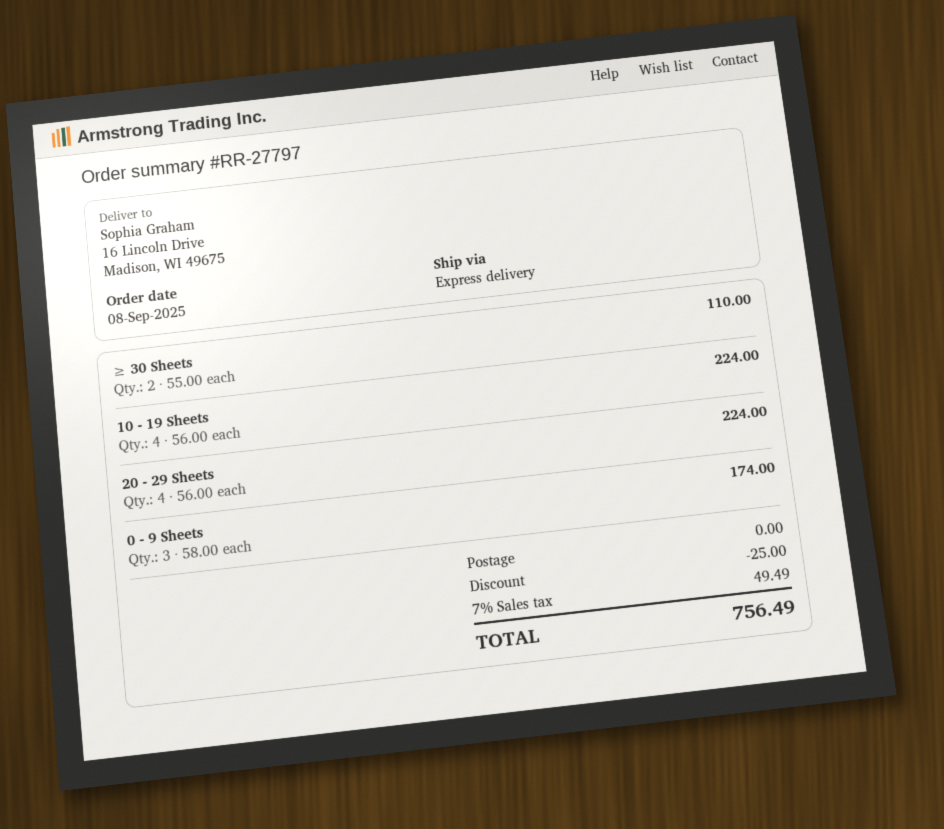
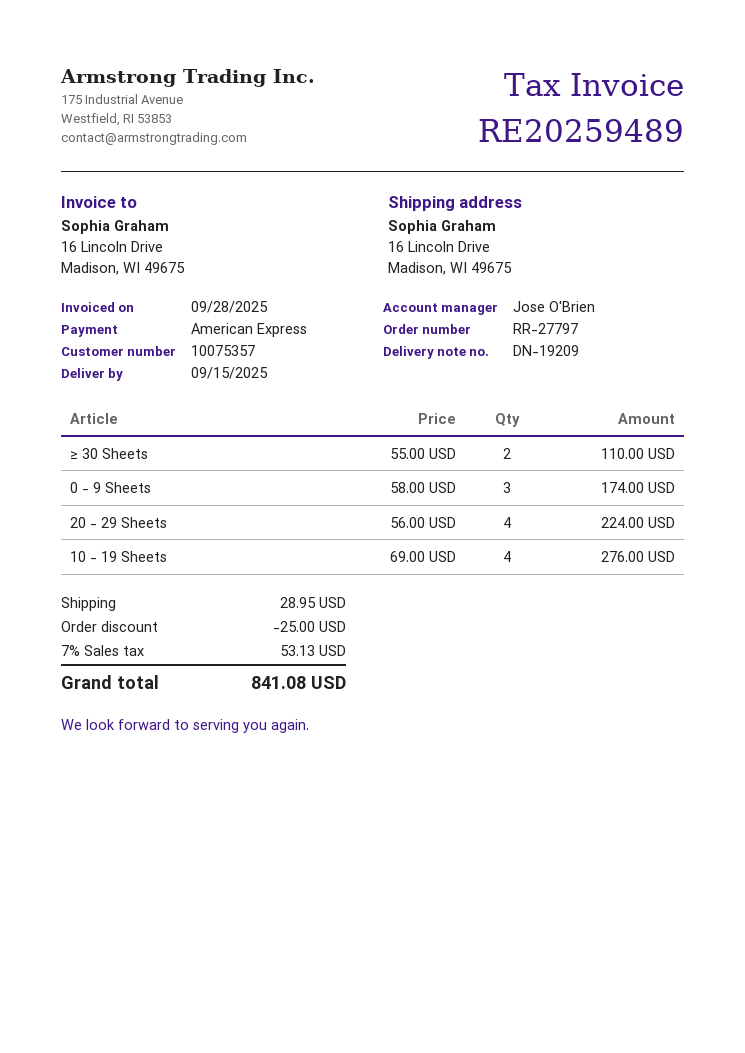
10 - 19 Sheets: 4 x 56.00 = 224.00 -> 4 x 69.00 = 276.00
shipping: 0.00 -> 28.95
tax: 7% = 49.49 -> 7% = 53.13
total: 756.49 -> 841.08

